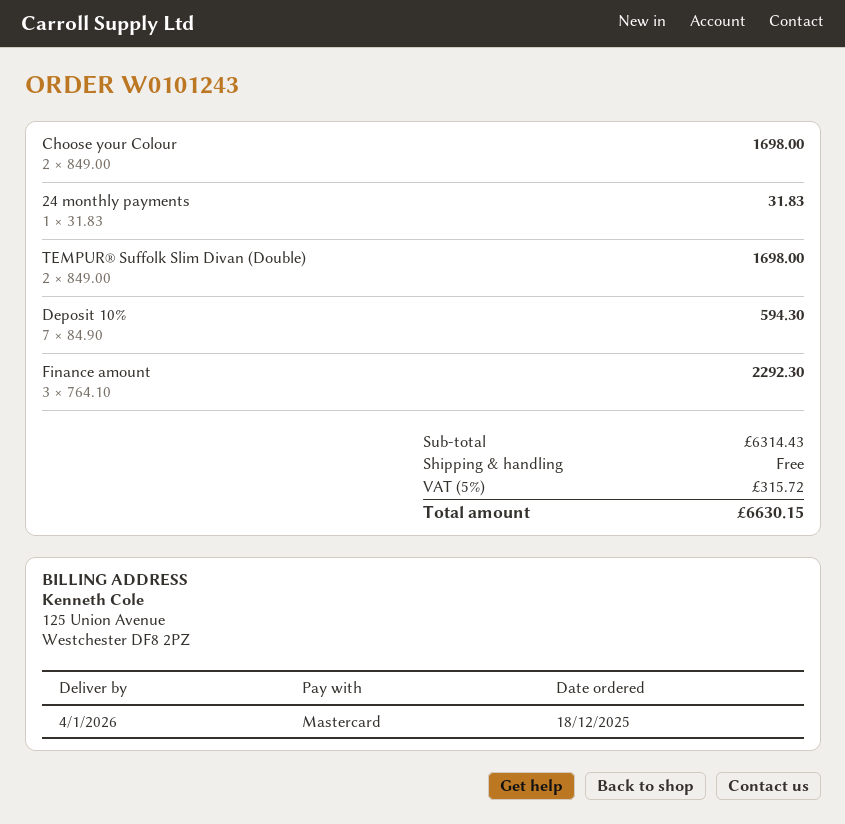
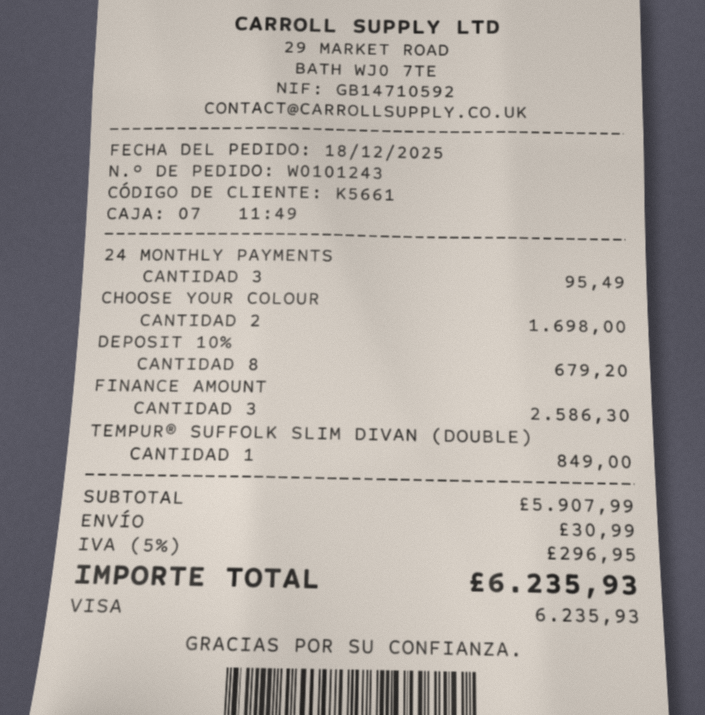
payment method: Mastercard -> Visa
24 monthly payments: 1 for 31.83 -> 3 for 95.49
TEMPUR® Suffolk Slim Divan (Double): 2 for 1698.00 -> 1 for 849.00
Deposit 10%: 7 for 594.30 -> 8 for 679.20
Finance amount: 3 for 2292.30 -> 3 for 2586.30
subtotal: 6314.43 -> 5907.99
shipping: 0.00 -> 30.99
tax: 5% = 315.72 -> 5% = 296.95
total: 6630.15 -> 6235.93

